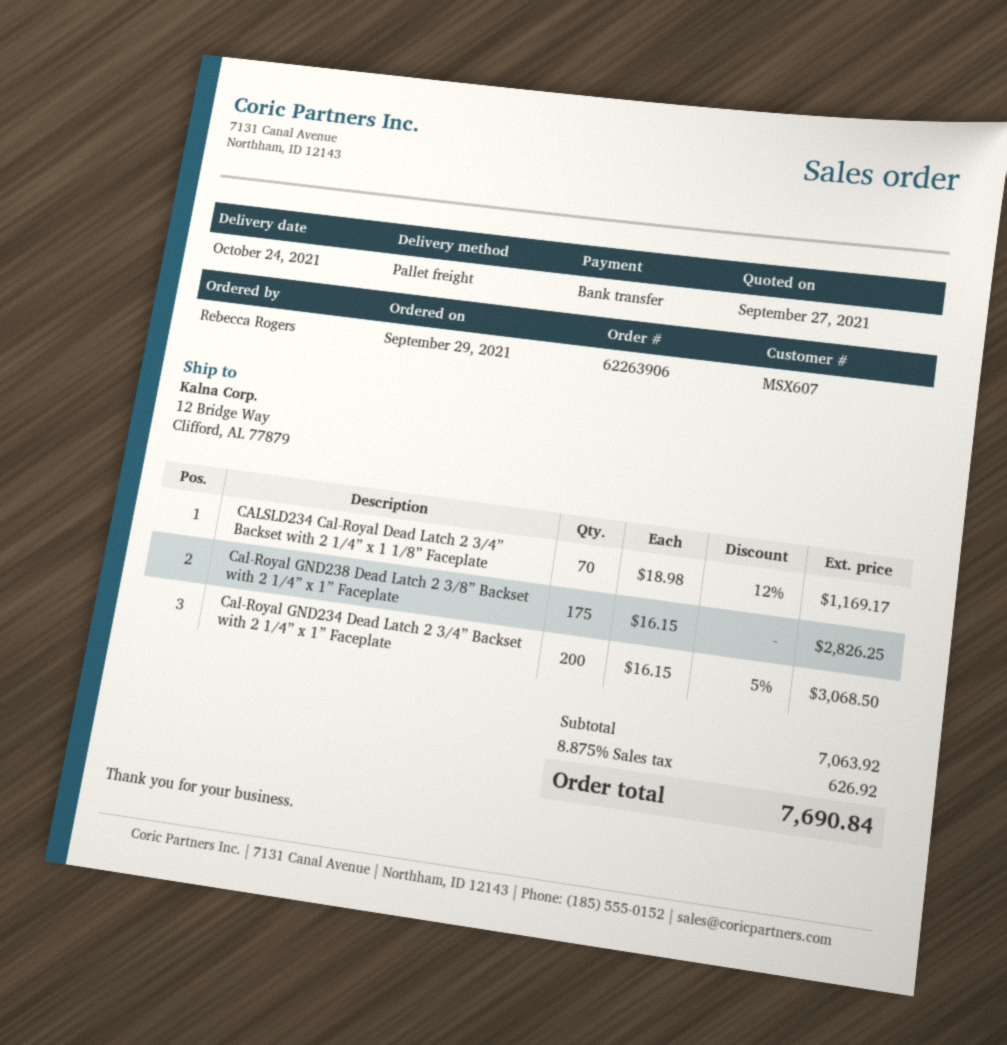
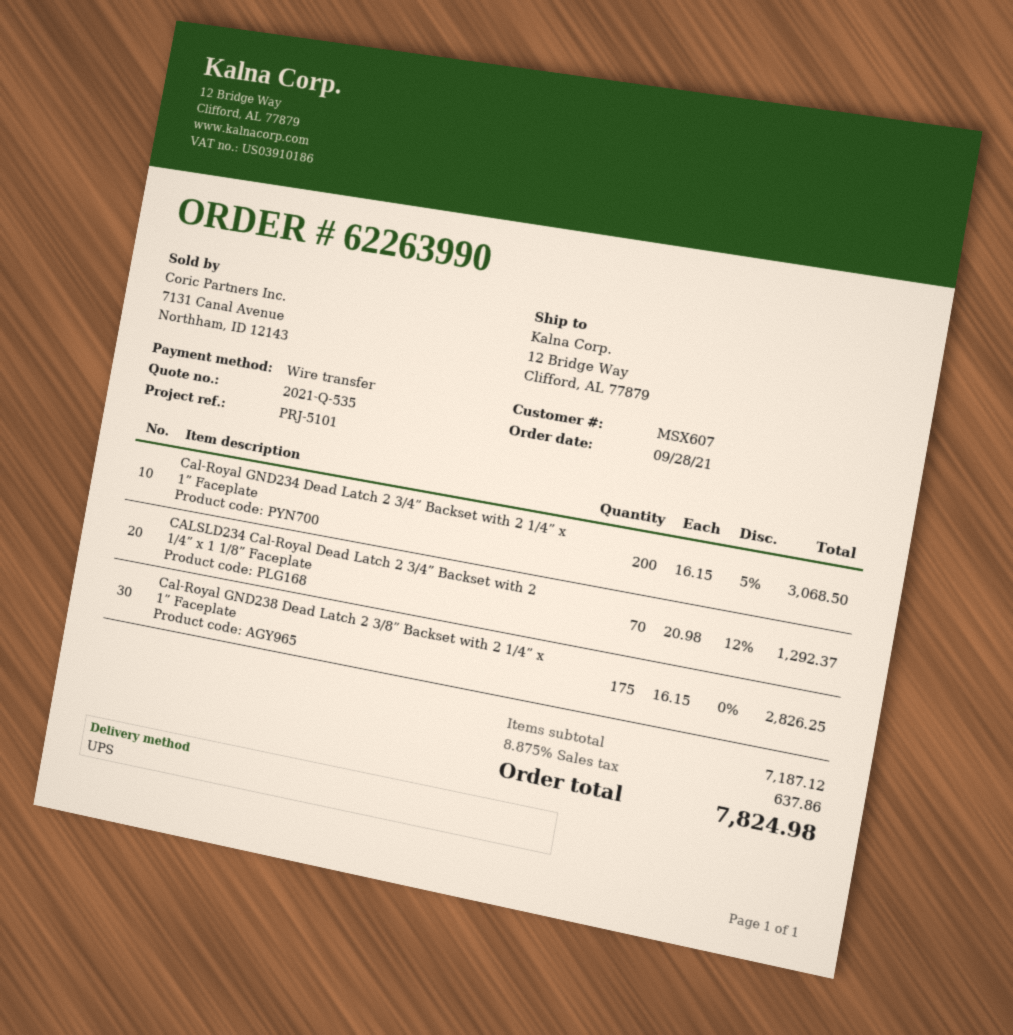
order number: 62263906 -> 62263990
order date: 2021-09-29 -> 2021-09-28
shipping method: pallet freight -> UPS
CALSLD234 Cal-Royal Dead Latch 2 3/4” Backset with 2 1/4” x 1 1/8” Faceplate: 70 x 18.98 - 12% = 1169.17 -> 70 x 20.98 - 12% = 1292.37
subtotal: 7063.92 -> 7187.12
tax: 8.875% = 626.92 -> 8.875% = 637.86
total: 7690.84 -> 7824.98

